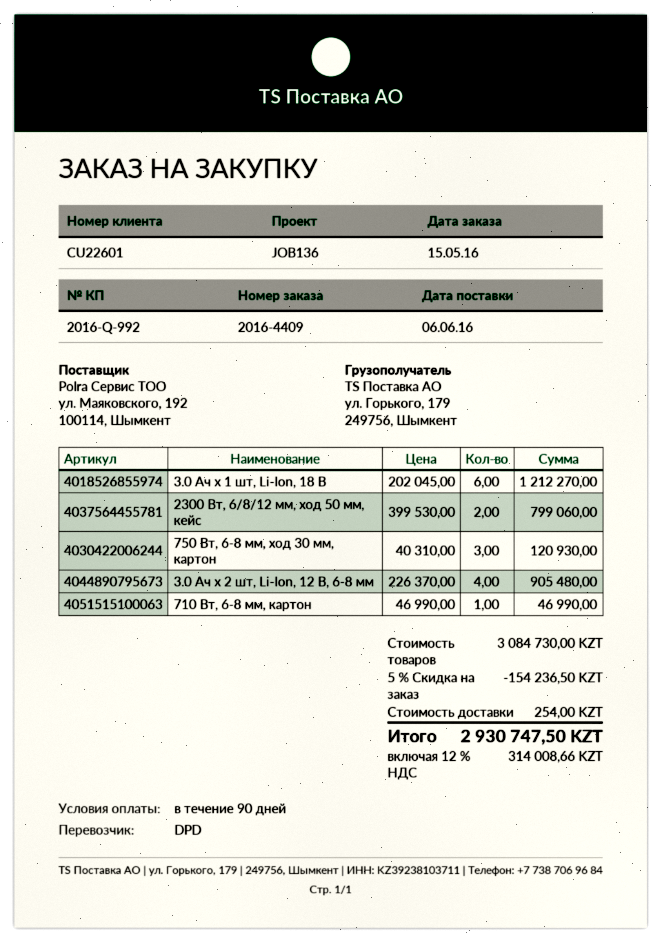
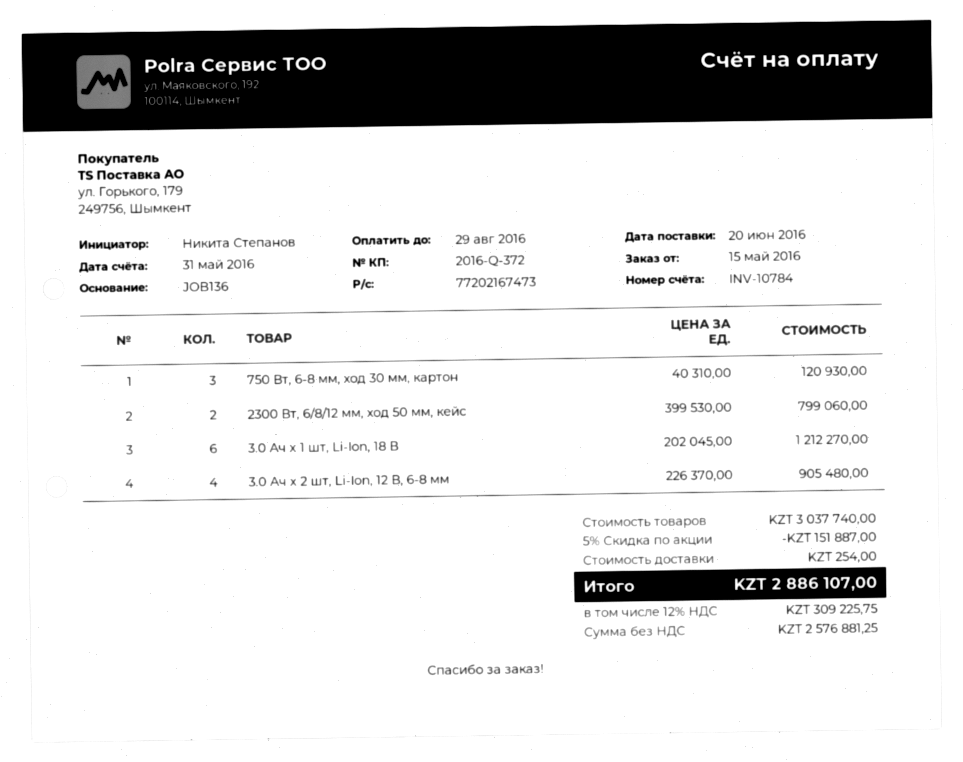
quote number: 2016-Q-992 -> 2016-Q-372
delivery date: 2016-06-06 -> 2016-06-20
710 Вт, 6-8 мм, картон: 1 x 46990.00 = 46990.00 -> none
subtotal: 3084730.00 -> 3037740.00
discount: 5% = 154236.50 -> 5% = 151887.00
tax: 12% = 314008.66 -> 12% = 309225.75
total: 2930747.50 -> 2886107.00

